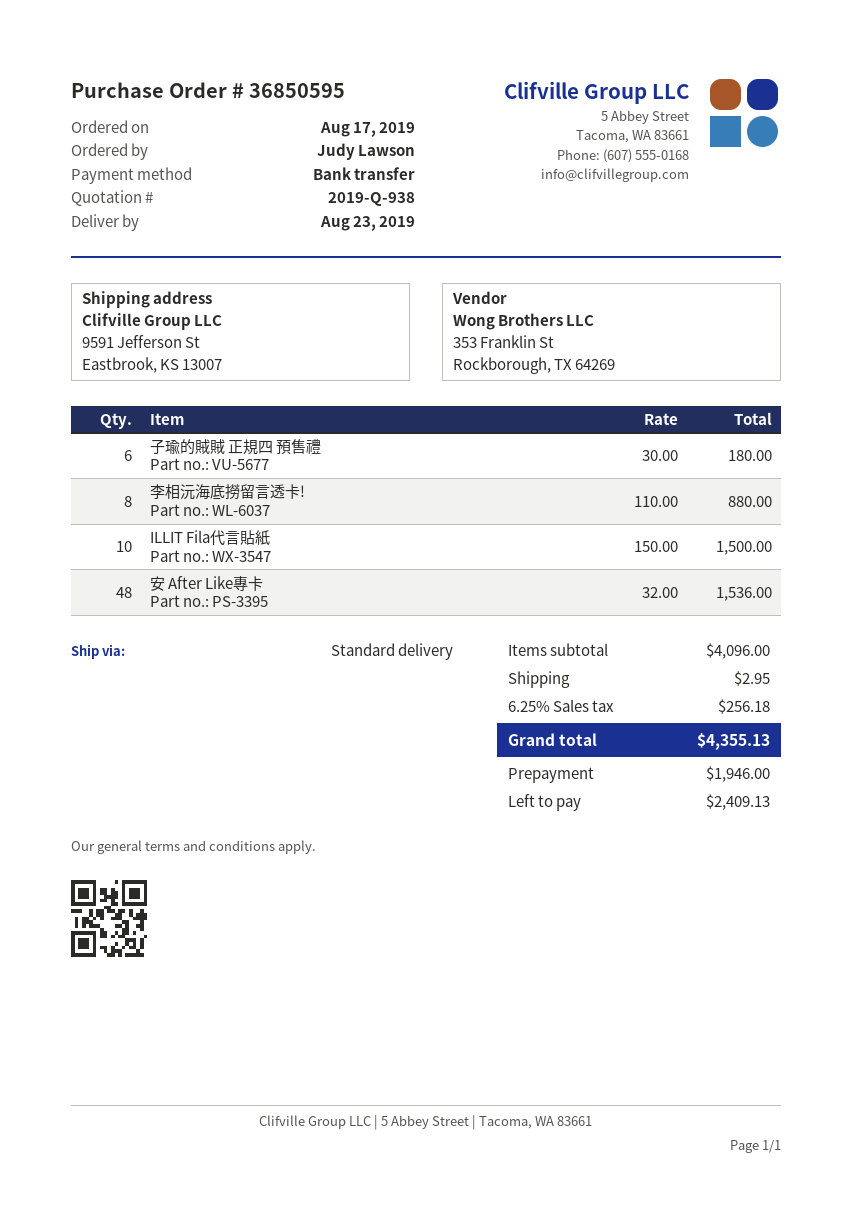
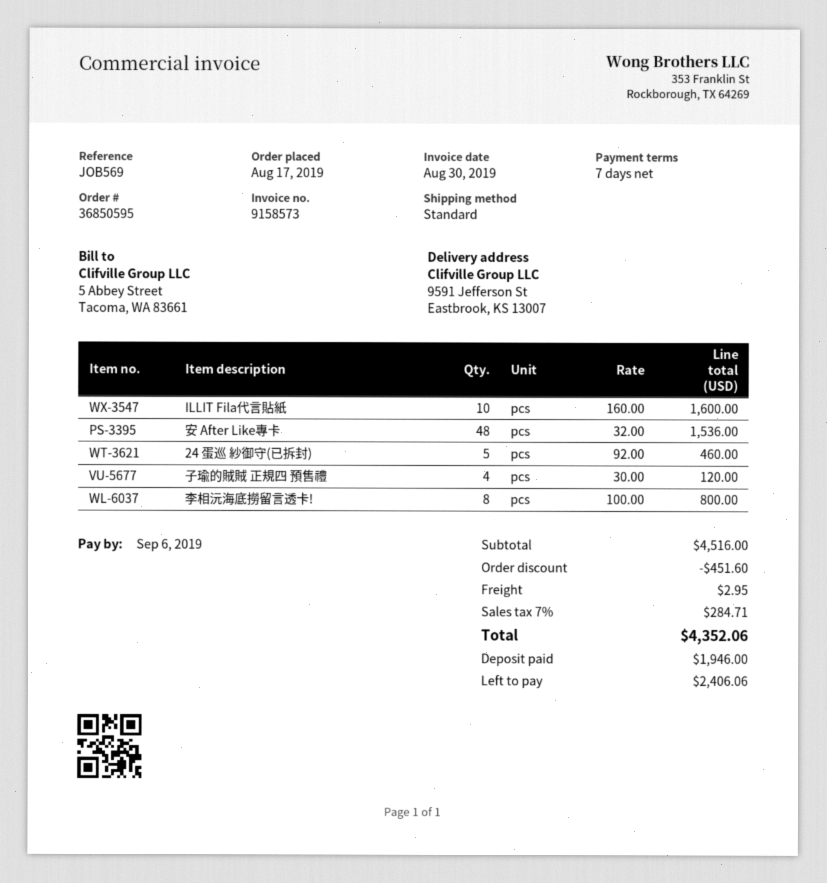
子瑜的賊賊 正規四 預售禮: 6 x 30.00 = 180.00 -> 4 x 30.00 = 120.00
李相沅海底撈留言透卡!: 8 x 110.00 = 880.00 -> 8 x 100.00 = 800.00
ILLIT Fila代言貼紙: 10 x 150.00 = 1500.00 -> 10 x 160.00 = 1600.00
24 蛋巡 紗御守(已拆封): none -> 5 x 92.00 = 460.00
subtotal: 4096.00 -> 4516.00
discount: none -> 451.60
tax: 6.25% = 256.18 -> 7% = 284.71
total: 4355.13 -> 4352.06
balance: 2409.13 -> 2406.06

